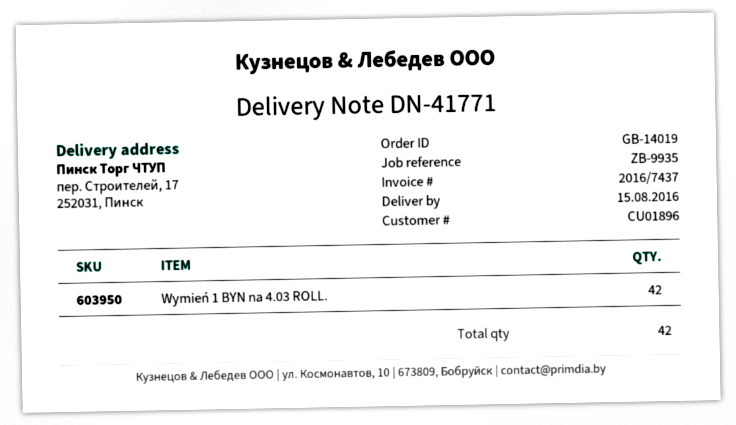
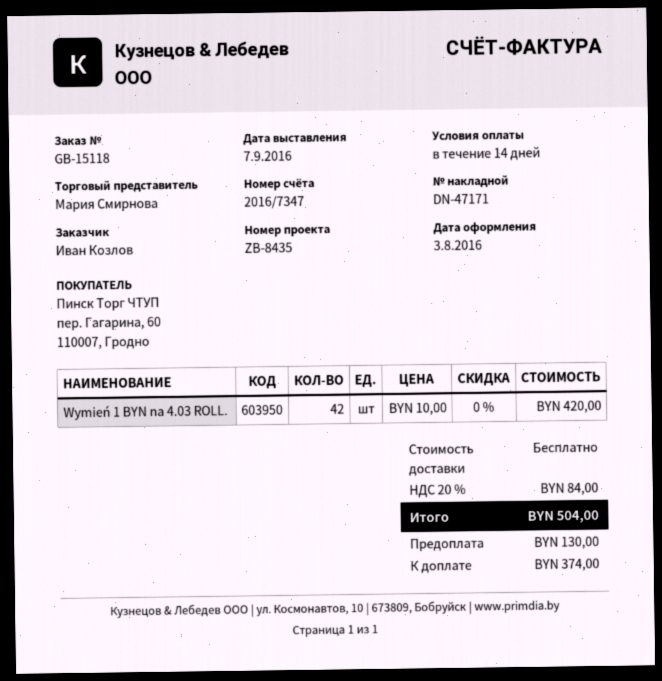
order number: GB-14019 -> GB-15118
delivery note number: DN-41771 -> DN-47171
invoice number: 2016/7437 -> 2016/7347
reference: ZB-9935 -> ZB-8435

